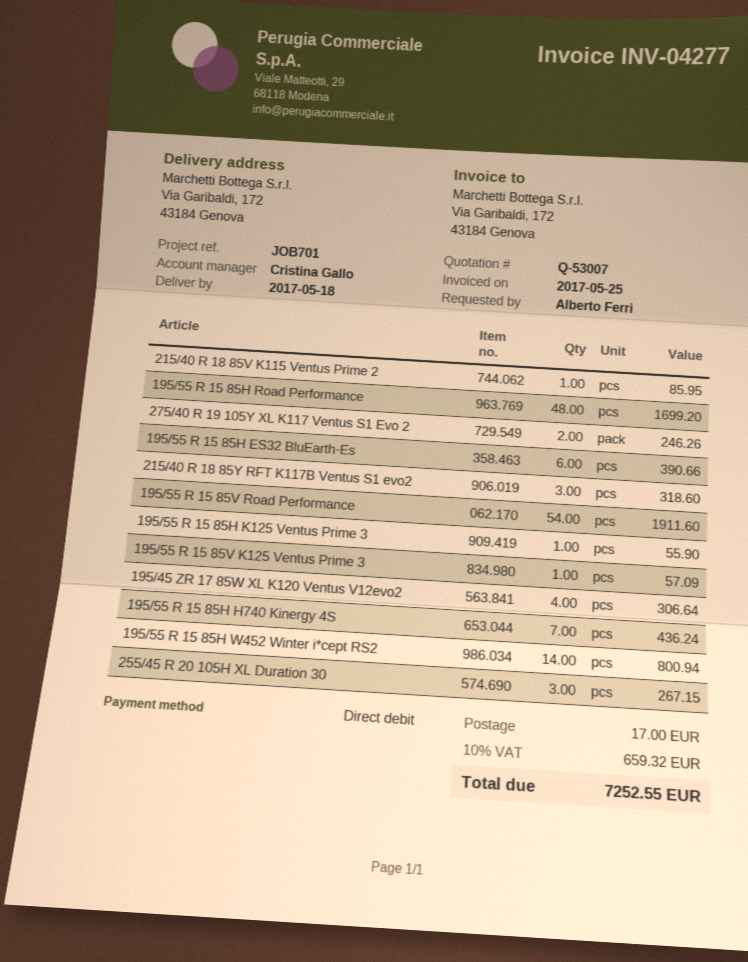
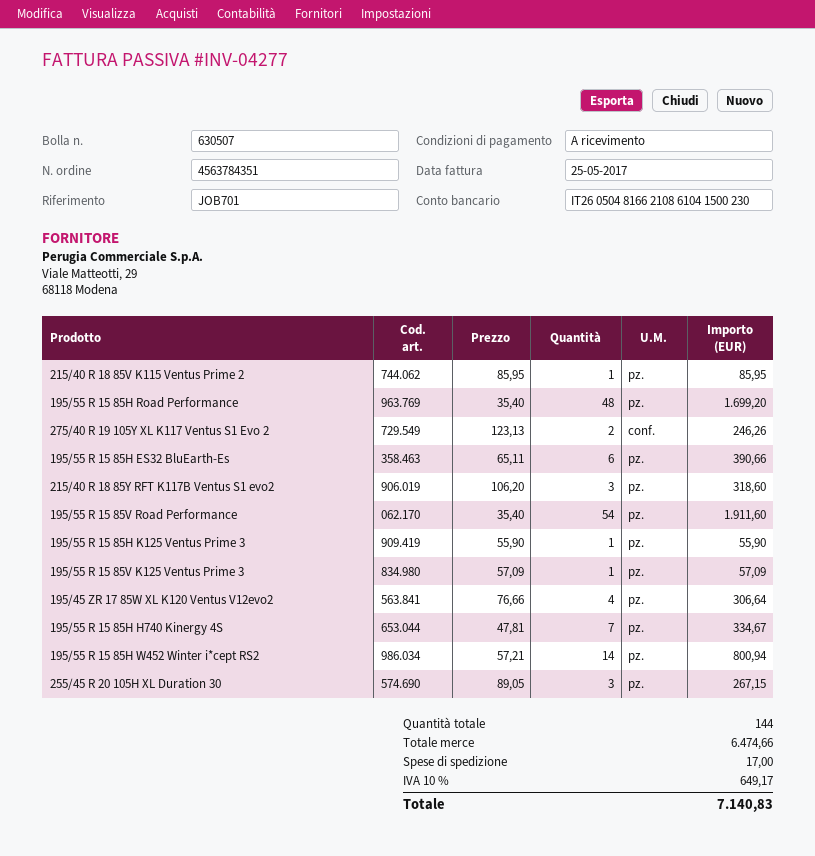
195/55 R 15 85H H740 Kinergy 4S: 7 for 436.24 -> 7 for 334.67
tax: 10% = 659.32 -> 10% = 649.17
total: 7252.55 -> 7140.83

